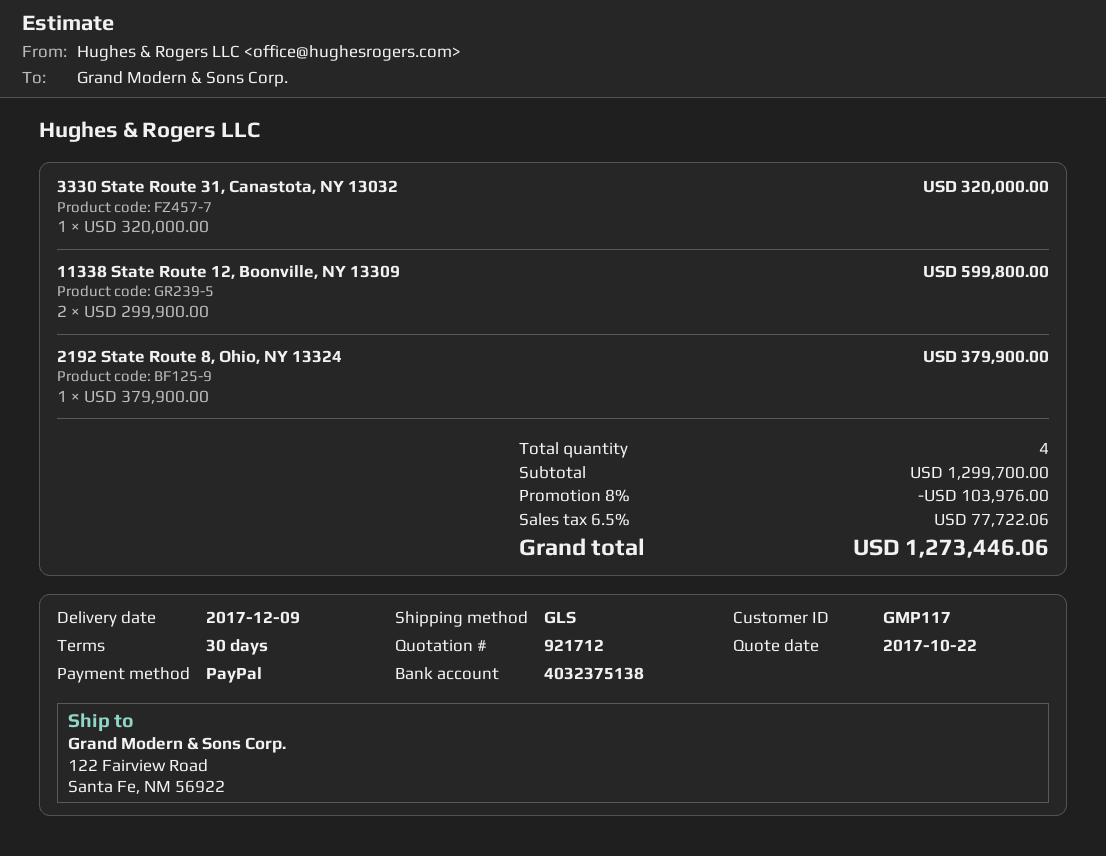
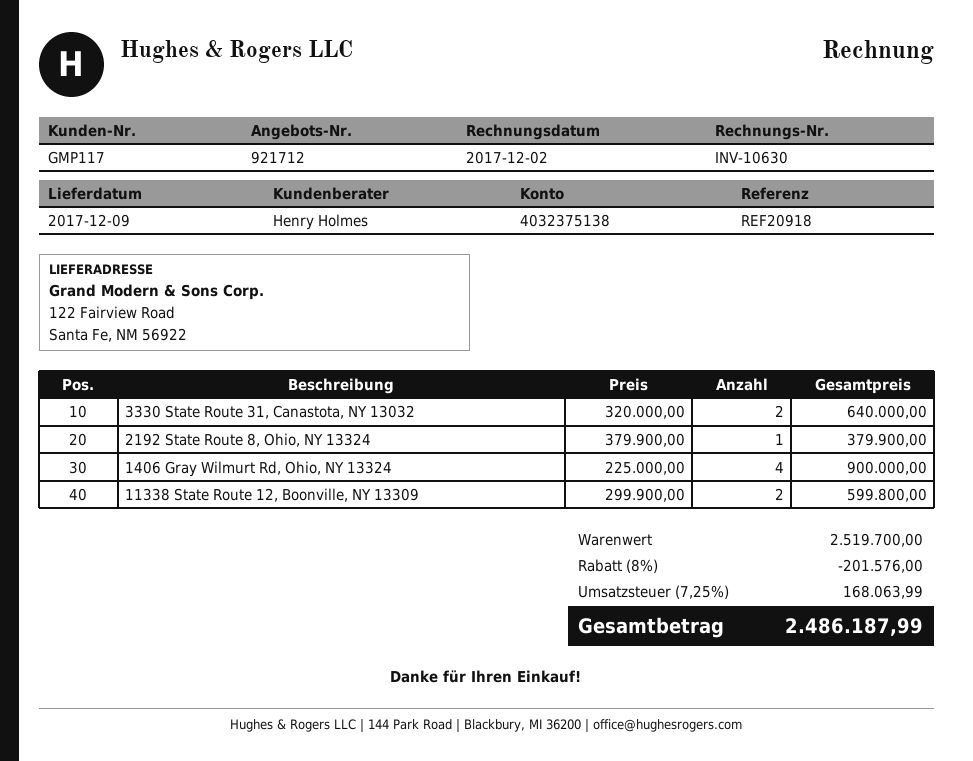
3330 State Route 31, Canastota, NY 13032: 1 x 320000.00 = 320000.00 -> 2 x 320000.00 = 640000.00
1406 Gray Wilmurt Rd, Ohio, NY 13324: none -> 4 x 225000.00 = 900000.00
subtotal: 1299700.00 -> 2519700.00
discount: 8% = 103976.00 -> 8% = 201576.00
tax: 6.5% = 77722.06 -> 7.25% = 168063.99
total: 1273446.06 -> 2486187.99

